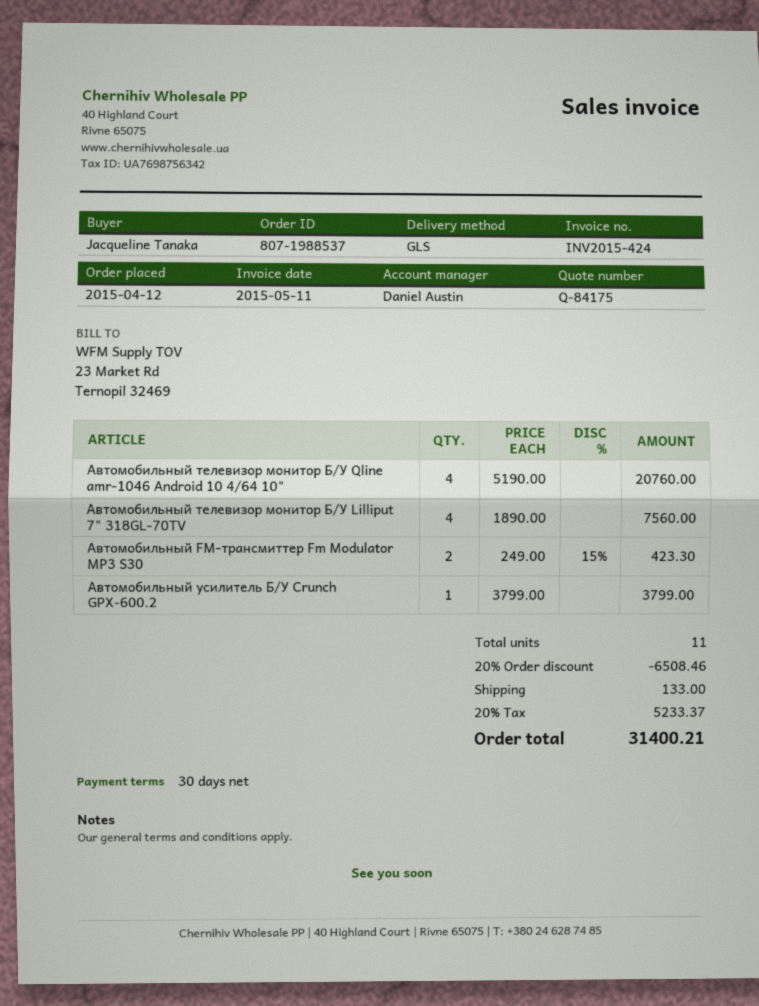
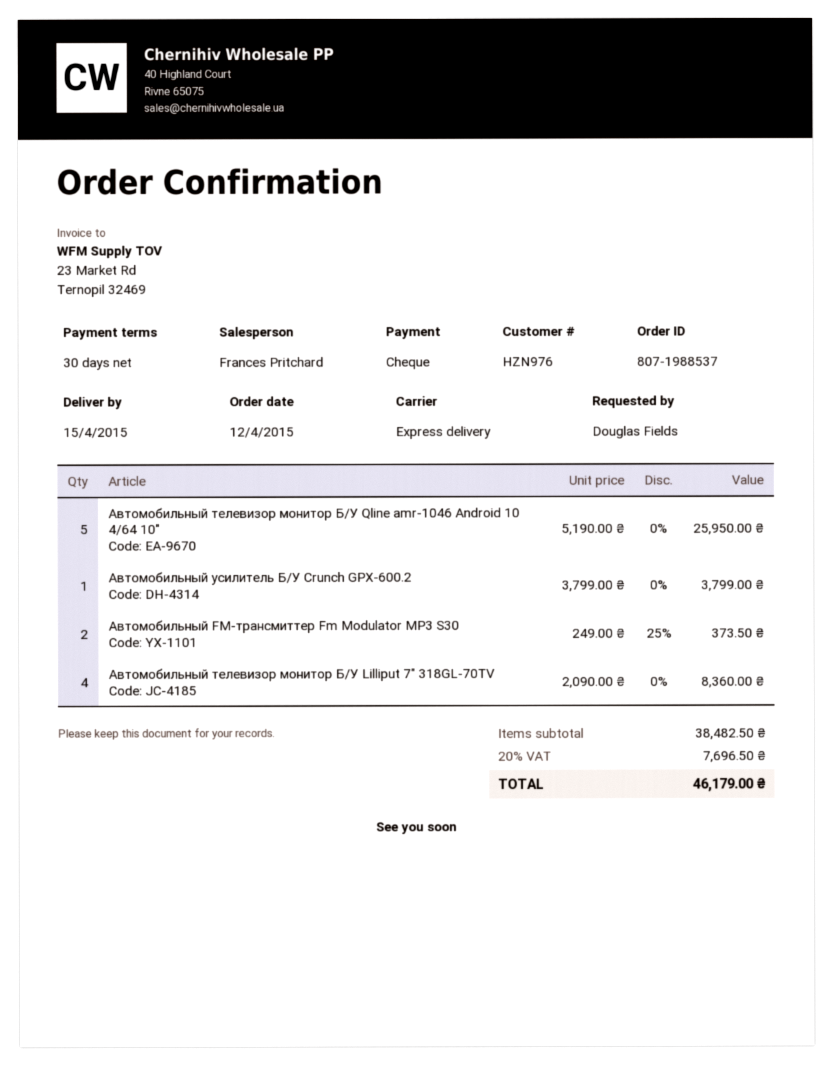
ordered by: Jacqueline Tanaka -> Douglas Fields
sales rep: Daniel Austin -> Frances Pritchard
shipping method: GLS -> express
Автомобильный телевизор монитор Б/У Qline amr-1046 Android 10 4/64 10": 4 x 5190.00 = 20760.00 -> 5 x 5190.00 = 25950.00
Автомобильный телевизор монитор Б/У Lilliput 7" 318GL-70TV: 4 x 1890.00 = 7560.00 -> 4 x 2090.00 = 8360.00
Автомобильный FM-трансмиттер Fm Modulator MP3 S30: 2 x 249.00 - 15% = 423.30 -> 2 x 249.00 - 25% = 373.50
discount: 20% = 6508.46 -> none
shipping: 133.00 -> none
tax: 20% = 5233.37 -> 20% = 7696.50
total: 31400.21 -> 46179.00

